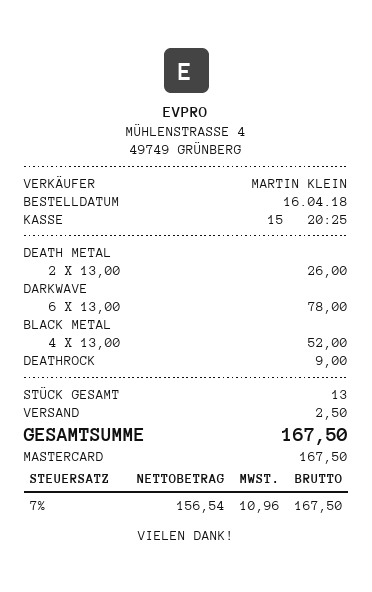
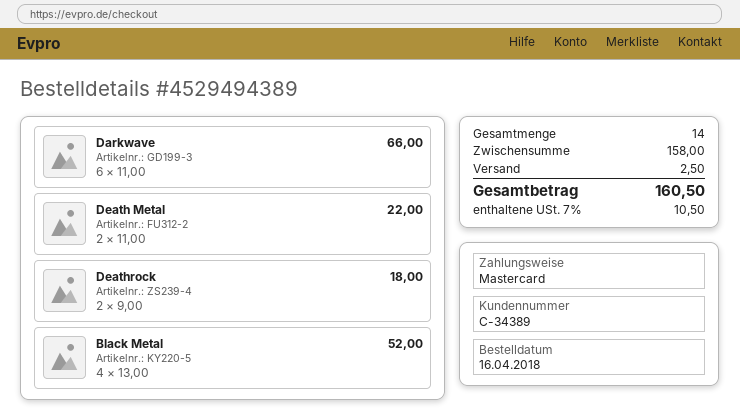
DEATH METAL: 2 x 13.00 = 26.00 -> 2 x 11.00 = 22.00
DARKWAVE: 6 x 13.00 = 78.00 -> 6 x 11.00 = 66.00
DEATHROCK: 1 x 9.00 = 9.00 -> 2 x 9.00 = 18.00
total quantity: 13 -> 14
tax: 7% = 10.96 -> 7% = 10.50
total: 167.50 -> 160.50

